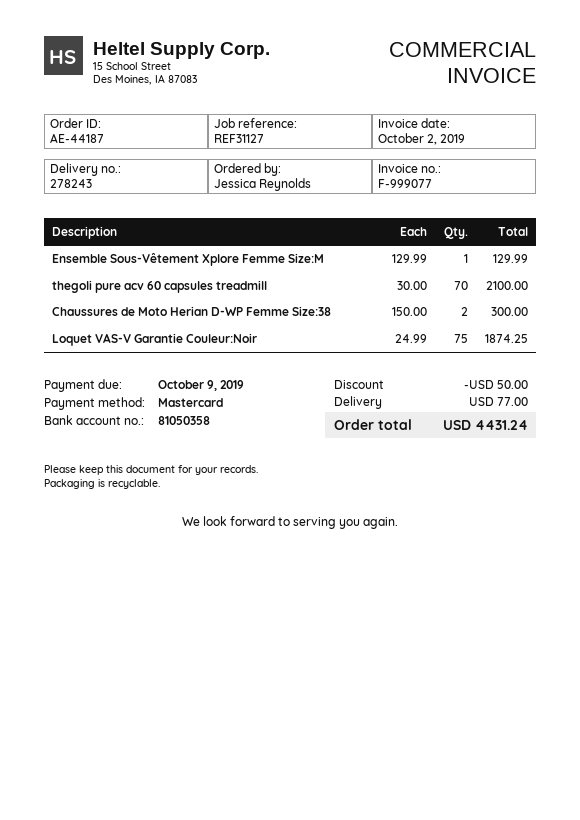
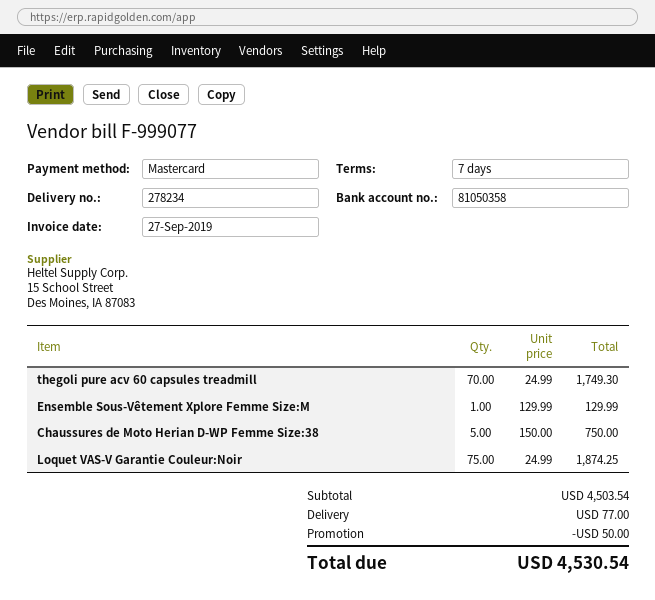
delivery note number: 278243 -> 278234
invoice date: 2019-10-02 -> 2019-09-27
thegoli pure acv 60 capsules treadmill: 70 x 30.00 = 2100.00 -> 70 x 24.99 = 1749.30
Chaussures de Moto Herian D-WP Femme Size:38: 2 x 150.00 = 300.00 -> 5 x 150.00 = 750.00
total: 4431.24 -> 4530.54

